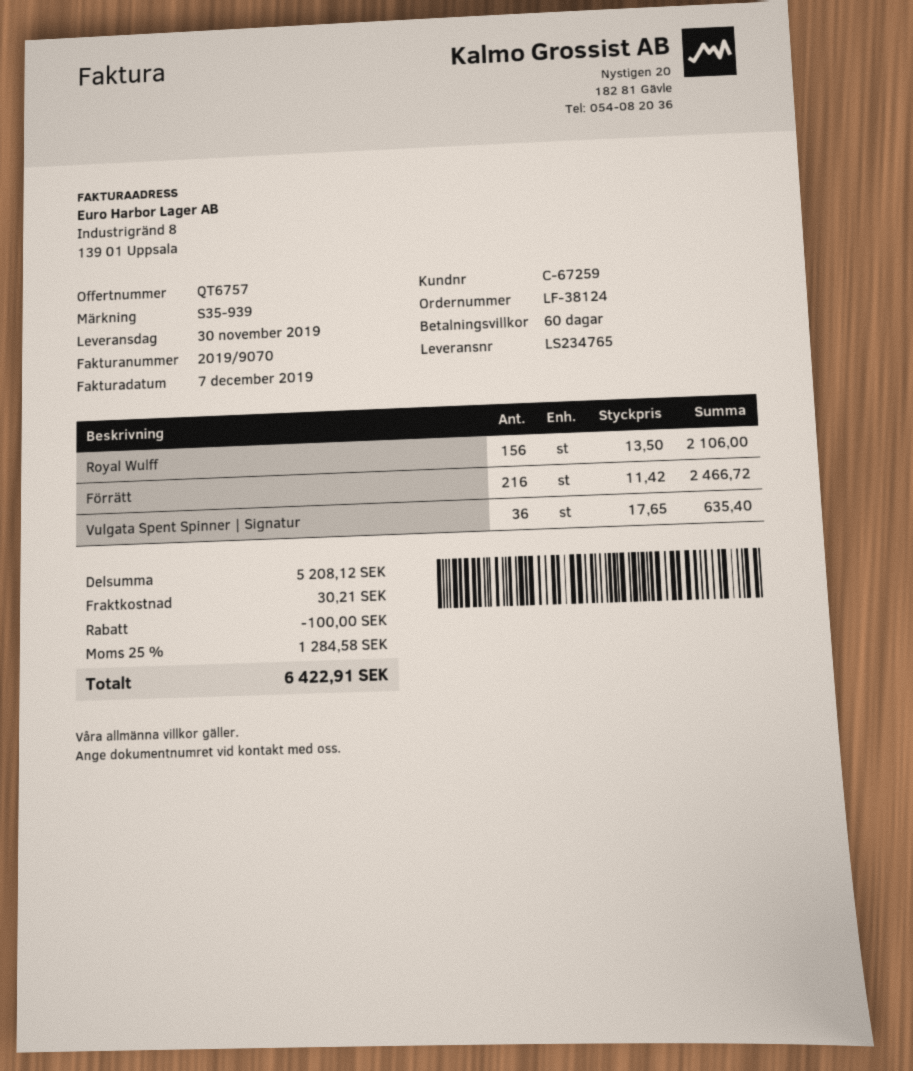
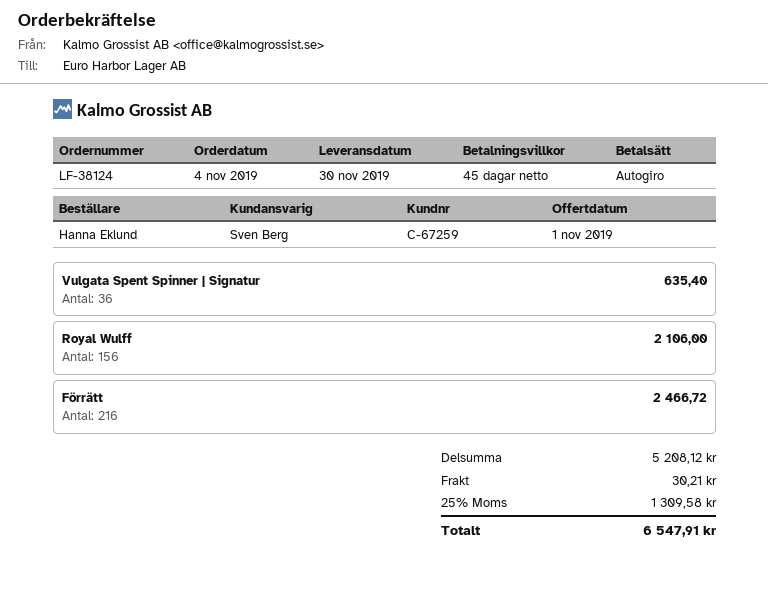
payment terms: 60 days -> 45 days
discount: 100.00 -> none
tax: 25% = 1284.58 -> 25% = 1309.58
total: 6422.91 -> 6547.91

